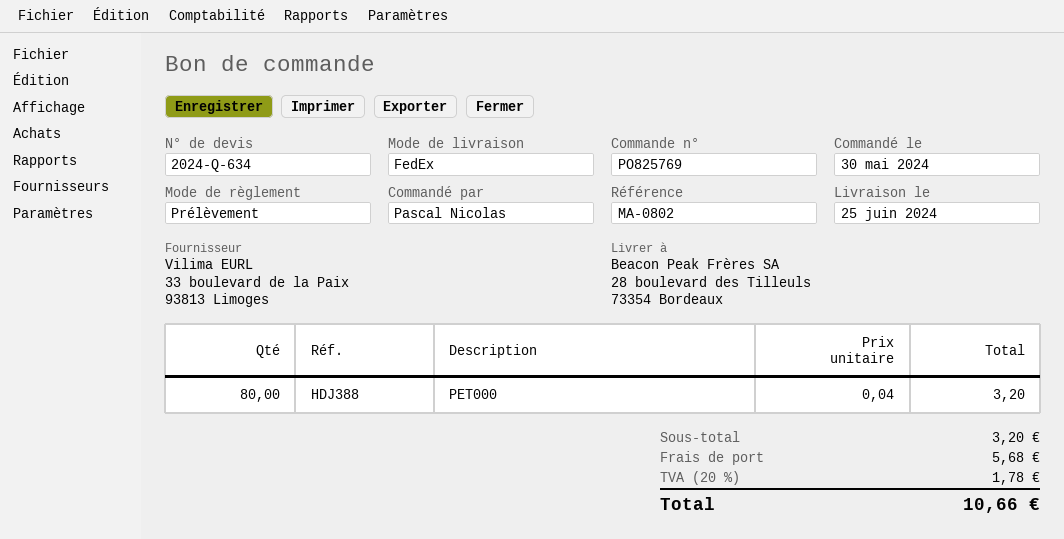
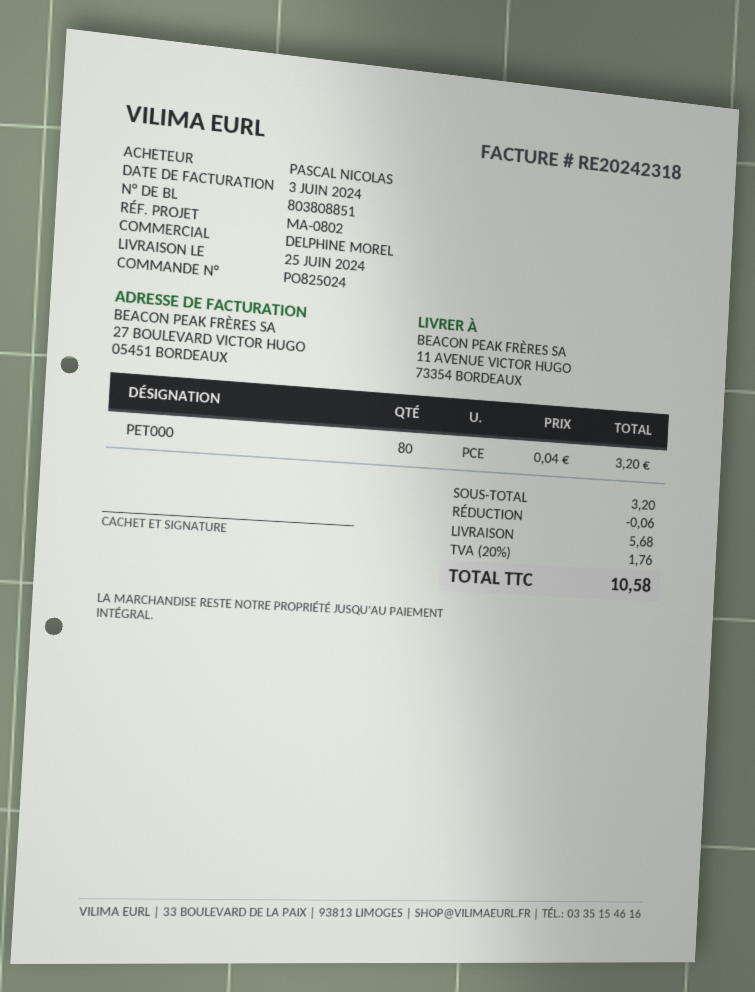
order number: PO825769 -> PO825024
ship to: 28 boulevard des Tilleuls, 73354 Bordeaux -> 11 AVENUE VICTOR HUGO, 73354 BORDEAUX
discount: none -> 0.06
tax: 20% = 1.78 -> 20% = 1.76
total: 10.66 -> 10.58

